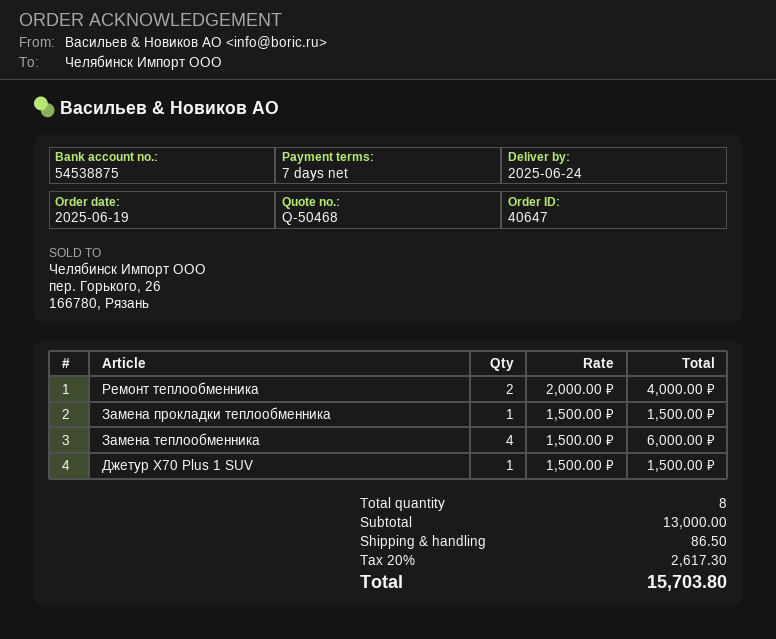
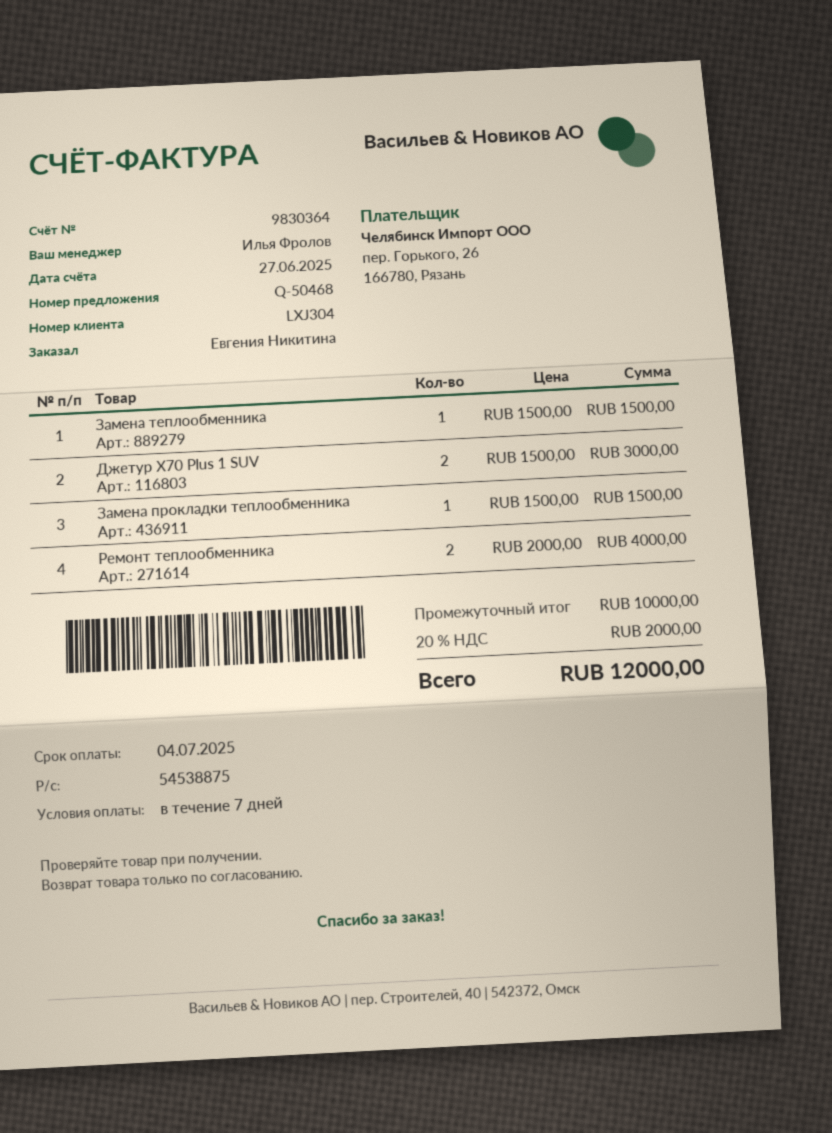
Замена теплообменника: 4 x 1500.00 = 6000.00 -> 1 x 1500.00 = 1500.00
Джетур X70 Plus 1 SUV: 1 x 1500.00 = 1500.00 -> 2 x 1500.00 = 3000.00
subtotal: 13000.00 -> 10000.00
shipping: 86.50 -> none
tax: 20% = 2617.30 -> 20% = 2000.00
total: 15703.80 -> 12000.00

